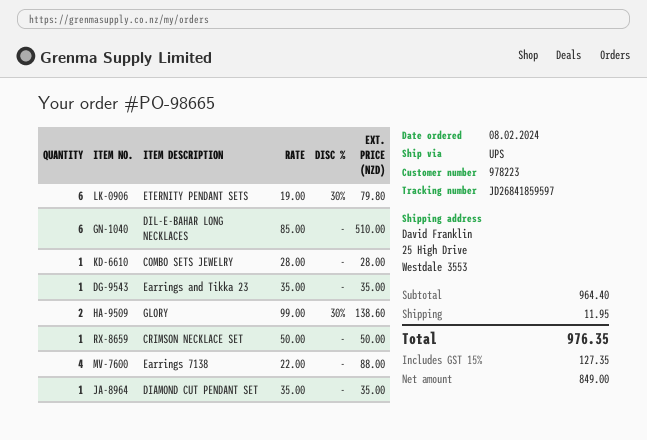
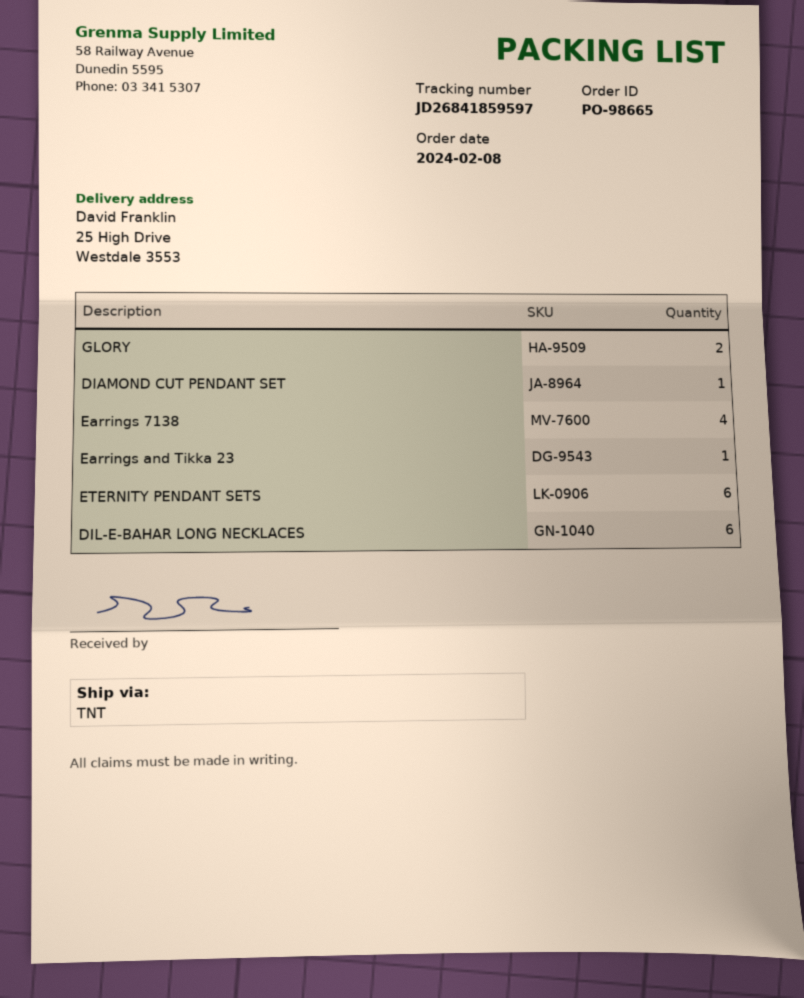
shipping method: UPS -> TNT
COMBO SETS JEWELRY: 1 -> none
CRIMSON NECKLACE SET: 1 -> none

